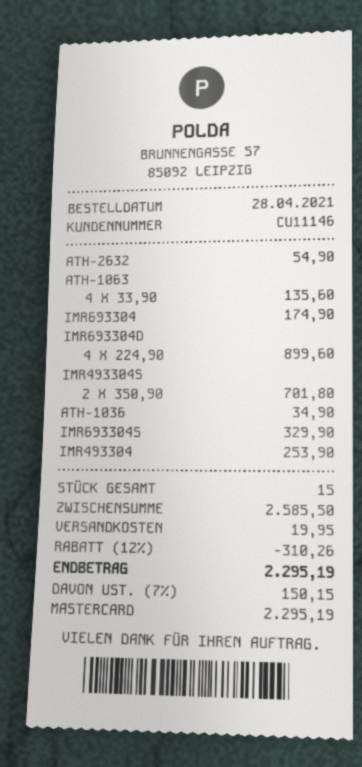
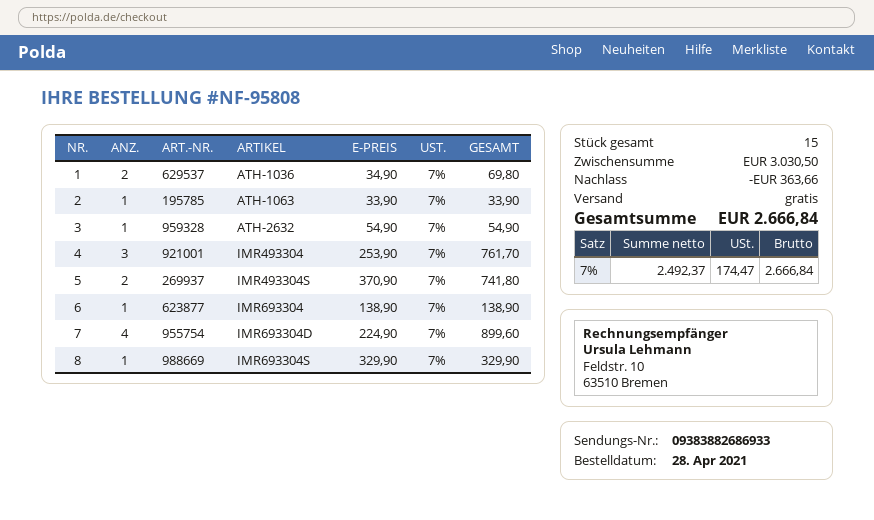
ATH-1063: 4 x 33.90 = 135.60 -> 1 x 33.90 = 33.90
IMR693304: 1 x 174.90 = 174.90 -> 1 x 138.90 = 138.90
IMR493304S: 2 x 350.90 = 701.80 -> 2 x 370.90 = 741.80
ATH-1036: 1 x 34.90 = 34.90 -> 2 x 34.90 = 69.80
IMR493304: 1 x 253.90 = 253.90 -> 3 x 253.90 = 761.70
subtotal: 2585.50 -> 3030.50
discount: 310.26 -> 363.66
shipping: 19.95 -> 0.00
tax: 7% = 150.15 -> 7% = 174.47
total: 2295.19 -> 2666.84

